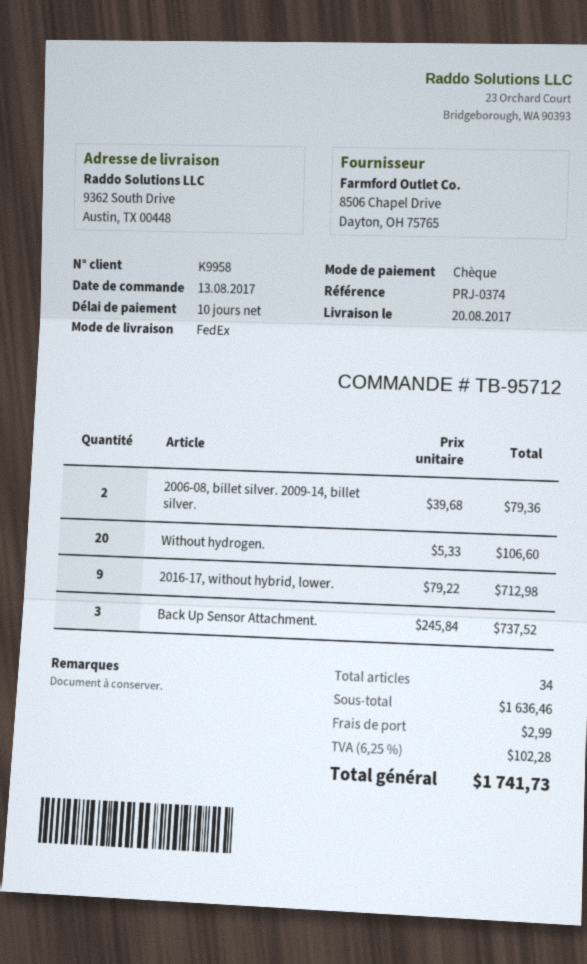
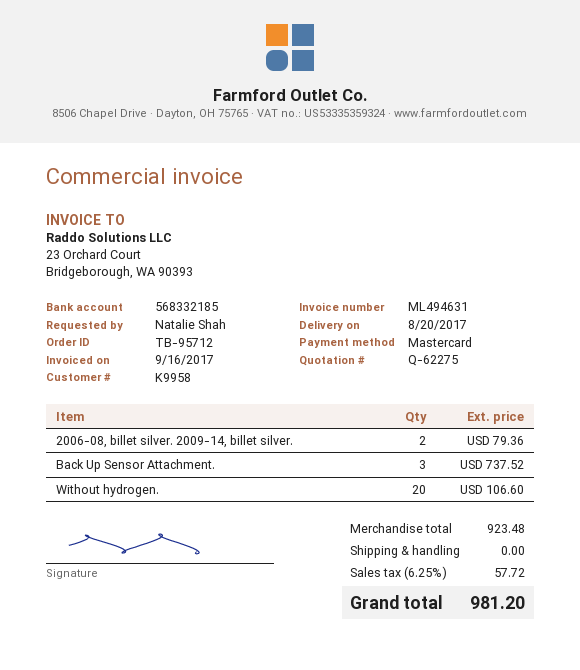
payment method: cheque -> Mastercard
2016-17, without hybrid, lower.: 9 for 712.98 -> none
subtotal: 1636.46 -> 923.48
shipping: 2.99 -> 0.00
tax: 6.25% = 102.28 -> 6.25% = 57.72
total: 1741.73 -> 981.20

